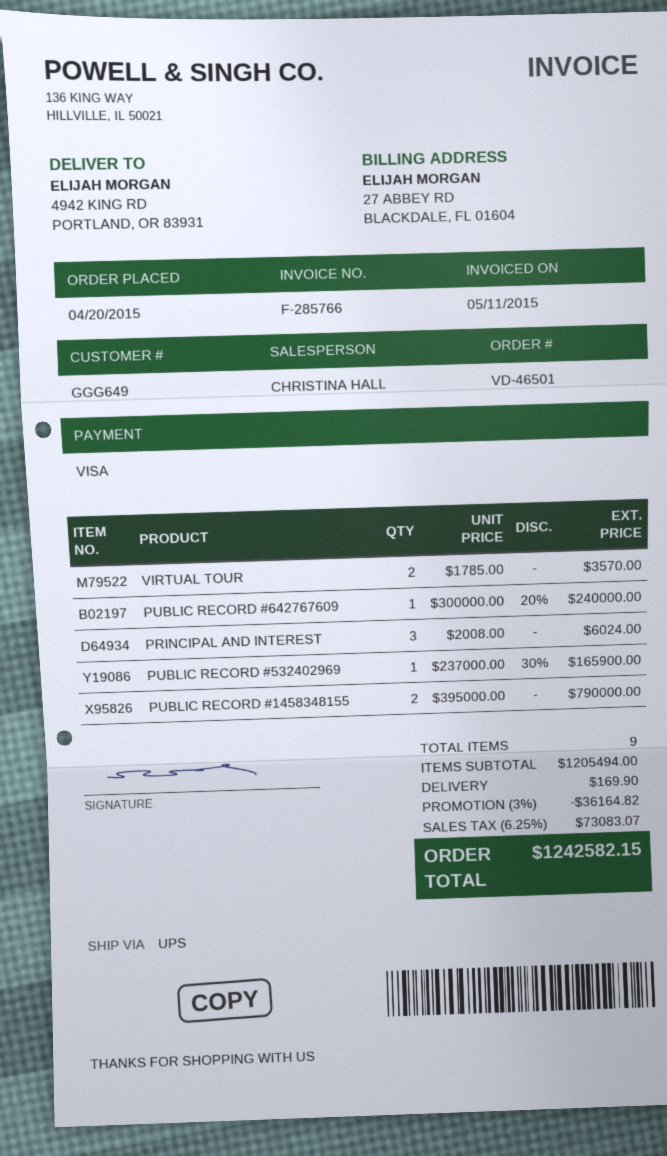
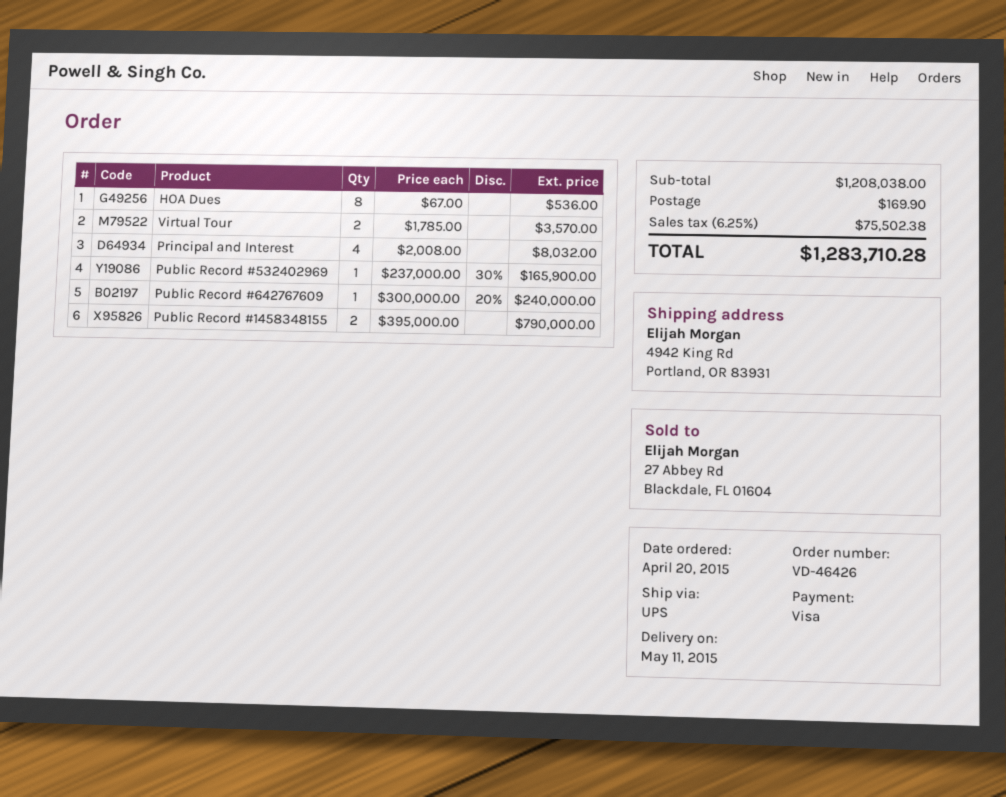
order number: VD-46501 -> VD-46426
PRINCIPAL AND INTEREST: 3 x 2008.00 = 6024.00 -> 4 x 2008.00 = 8032.00
HOA Dues: none -> 8 x 67.00 = 536.00
subtotal: 1205494.00 -> 1208038.00
discount: 3% = 36164.82 -> none
tax: 6.25% = 73083.07 -> 6.25% = 75502.38
total: 1242582.15 -> 1283710.28

